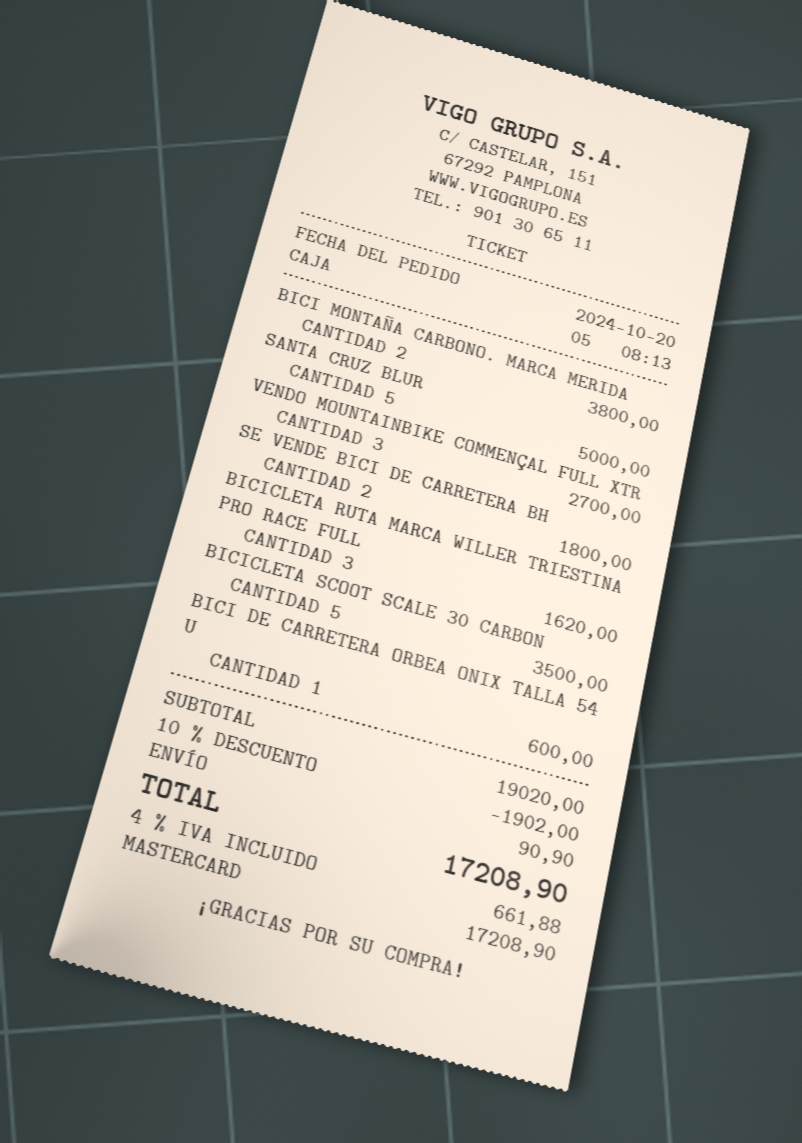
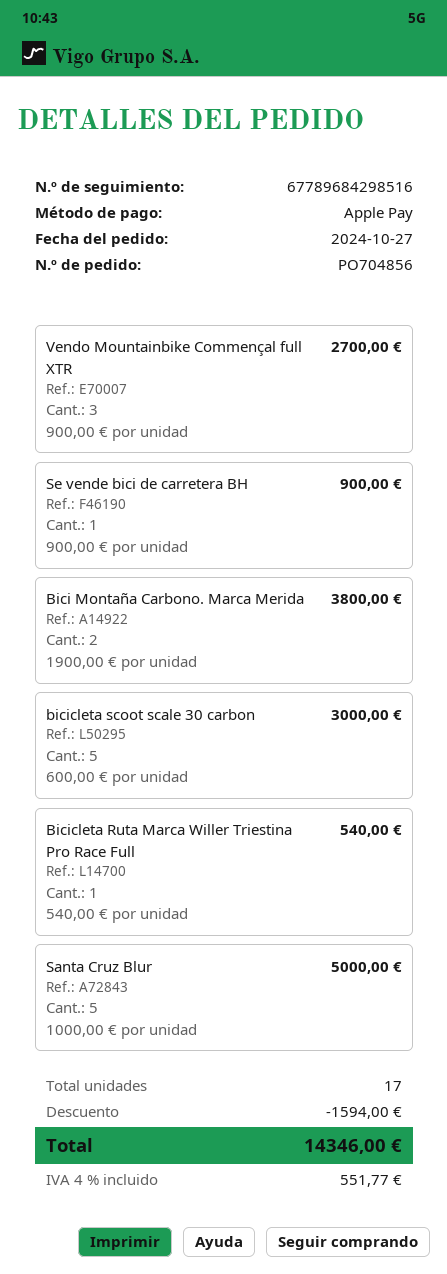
order date: 2024-10-20 -> 2024-10-27
payment method: Mastercard -> Apple Pay
SE VENDE BICI DE CARRETERA BH: 2 for 1800.00 -> 1 for 900.00
BICICLETA RUTA MARCA WILLER TRIESTINA PRO RACE FULL: 3 for 1620.00 -> 1 for 540.00
BICICLETA SCOOT SCALE 30 CARBON: 5 for 3500.00 -> 5 for 3000.00
BICI DE CARRETERA ORBEA ONIX TALLA 54 U: 1 for 600.00 -> none
discount: 1902.00 -> 1594.00
shipping: 90.90 -> none
tax: 4% = 661.88 -> 4% = 551.77
total: 17208.90 -> 14346.00

